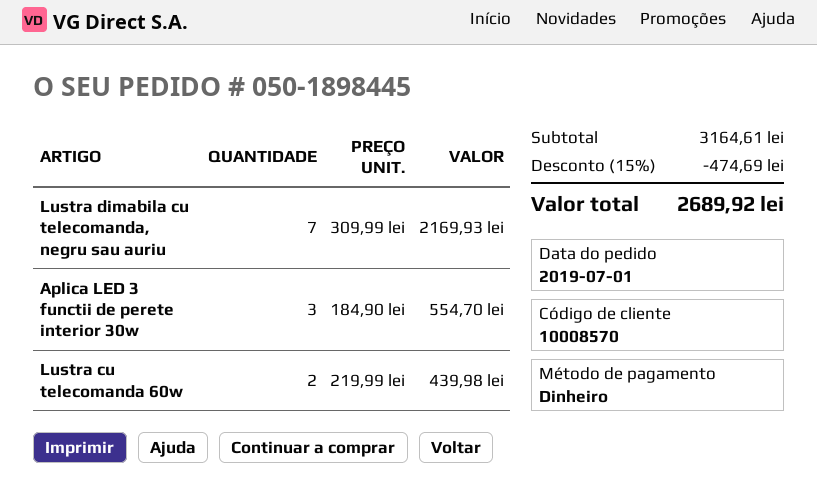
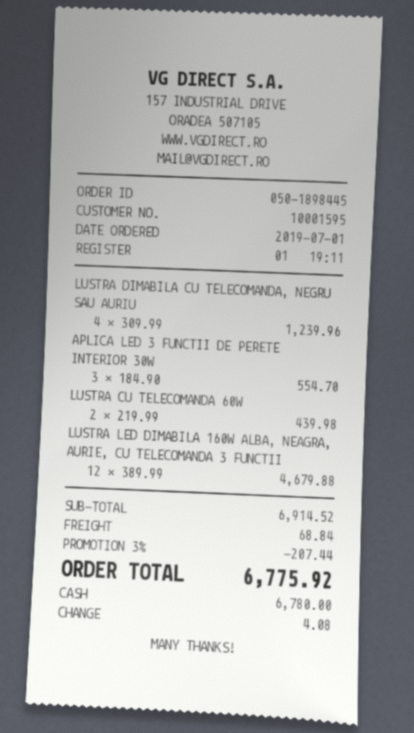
customer number: 10008570 -> 10001595
Lustra dimabila cu telecomanda, negru sau auriu: 7 x 309.99 = 2169.93 -> 4 x 309.99 = 1239.96
LUSTRA LED DIMABILA 160W ALBA, NEAGRA, AURIE, CU TELECOMANDA 3 FUNCTII: none -> 12 x 389.99 = 4679.88
subtotal: 3164.61 -> 6914.52
discount: 15% = 474.69 -> 3% = 207.44
shipping: none -> 68.84
total: 2689.92 -> 6775.92

